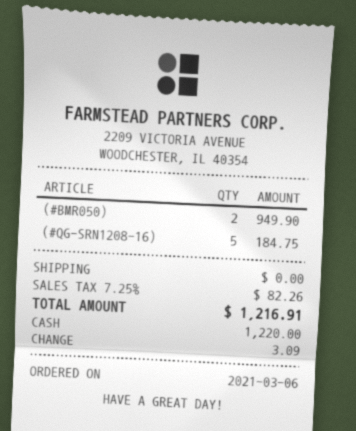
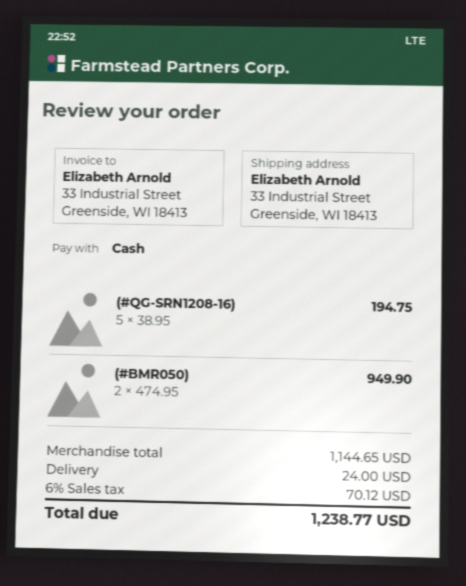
(#QG-SRN1208-16): 5 for 184.75 -> 5 for 194.75
shipping: 0.00 -> 24.00
tax: 7.25% = 82.26 -> 6% = 70.12
total: 1216.91 -> 1238.77

